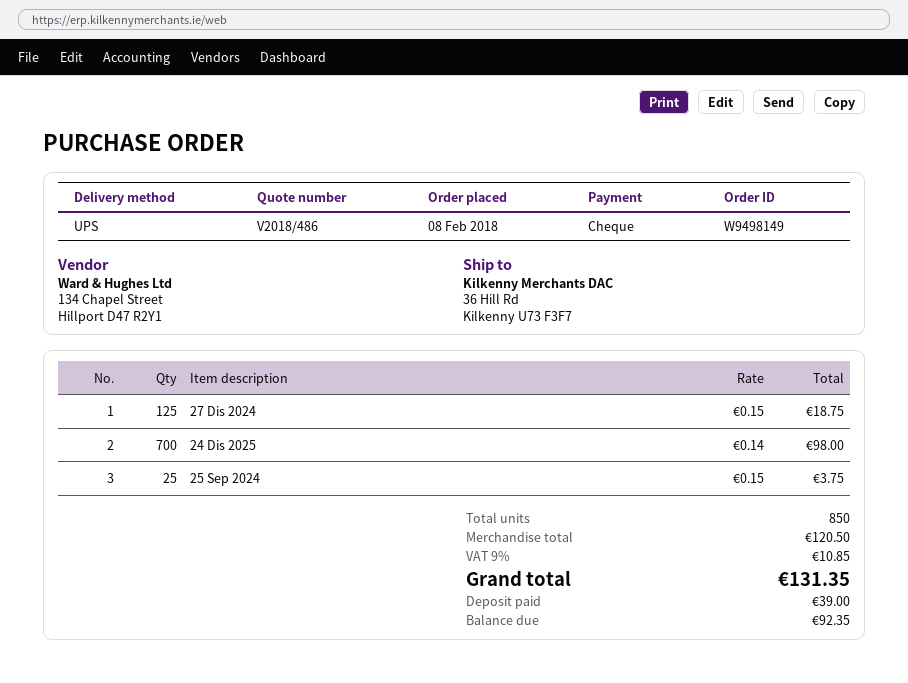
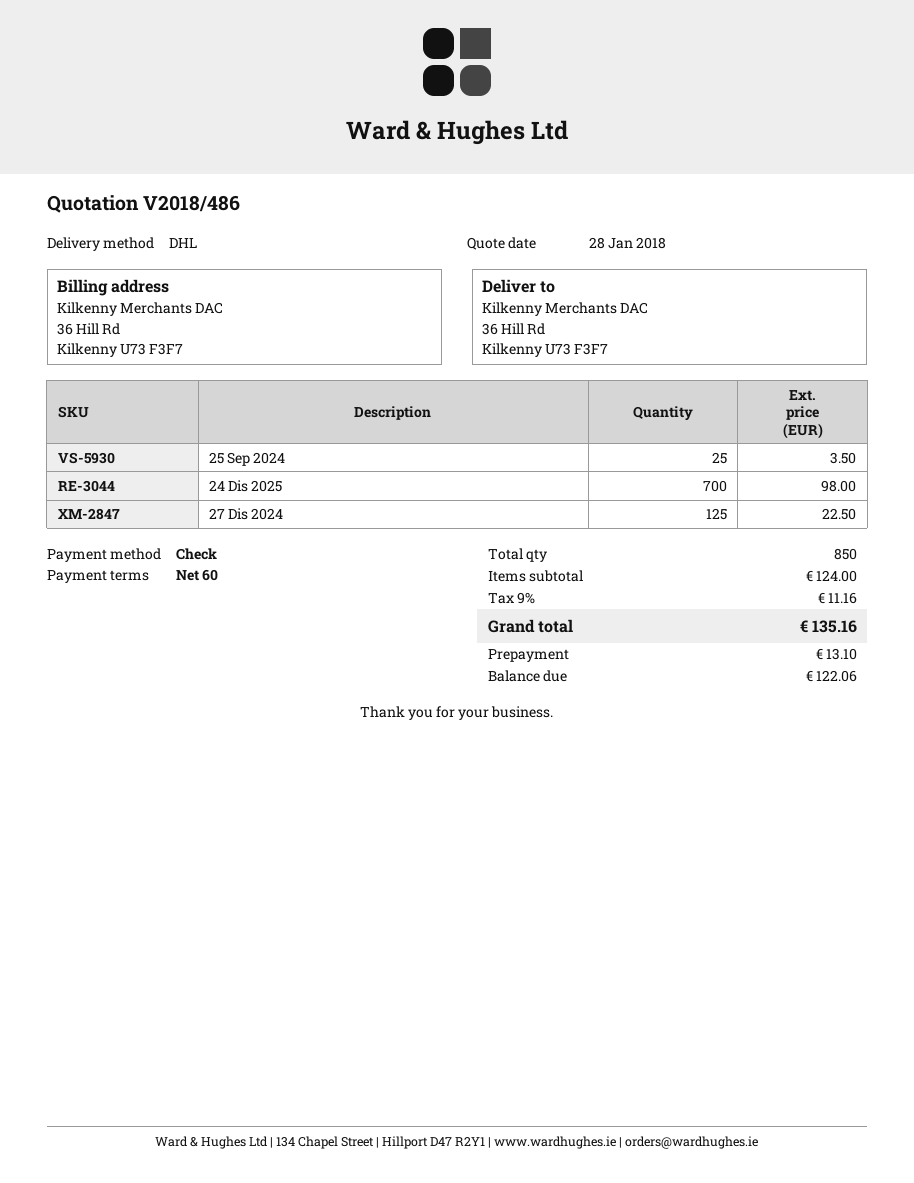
shipping method: UPS -> DHL
27 Dis 2024: 125 for 18.75 -> 125 for 22.50
25 Sep 2024: 25 for 3.75 -> 25 for 3.50
subtotal: 120.50 -> 124.00
tax: 9% = 10.85 -> 9% = 11.16
total: 131.35 -> 135.16
deposit: 39.00 -> 13.10
balance: 92.35 -> 122.06

